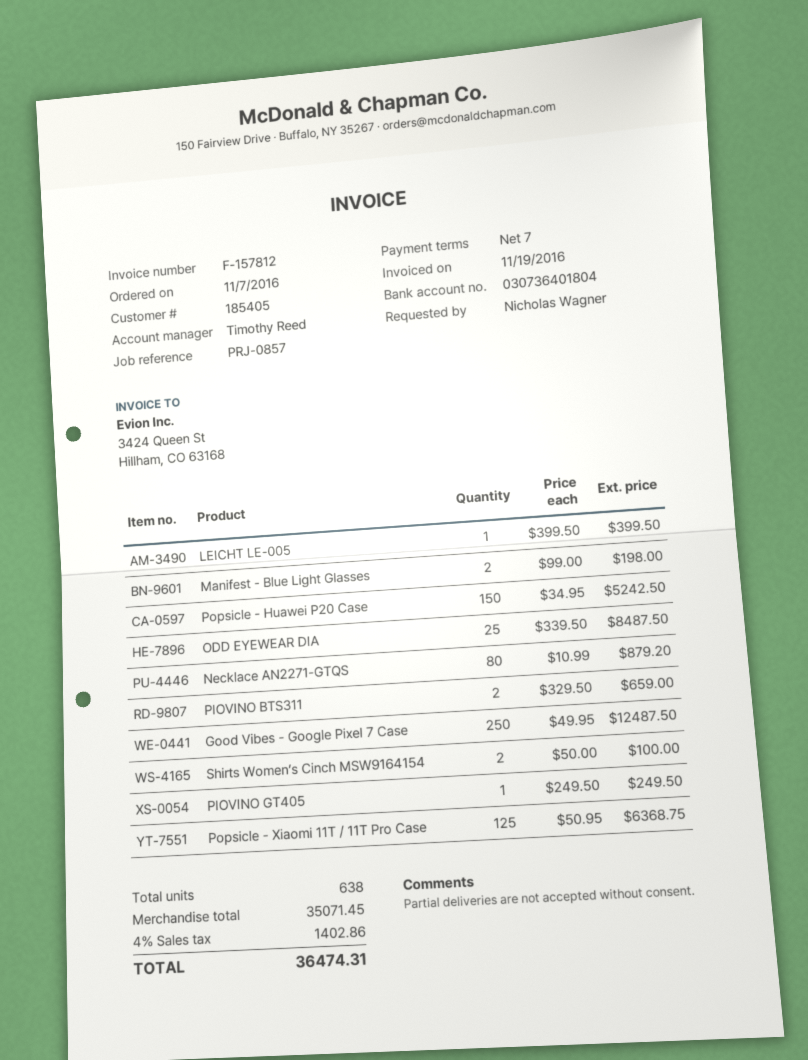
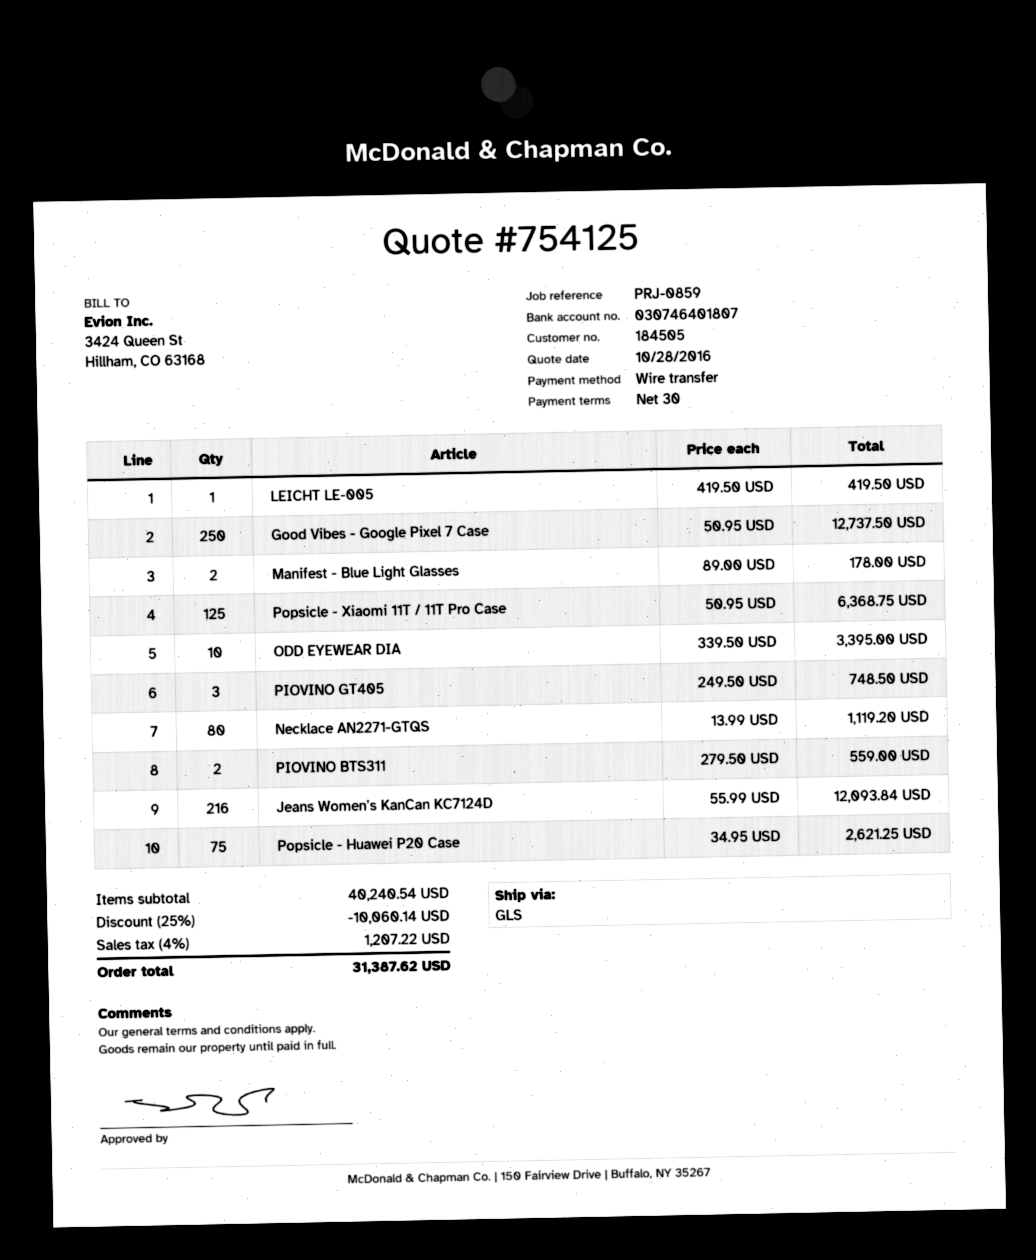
payment terms: 7 days -> 30 days
customer number: 185405 -> 184505
reference: PRJ-0857 -> PRJ-0859
bank account: 030736401804 -> 030746401807
LEICHT LE-005: 1 x 399.50 = 399.50 -> 1 x 419.50 = 419.50
Manifest - Blue Light Glasses: 2 x 99.00 = 198.00 -> 2 x 89.00 = 178.00
Popsicle - Huawei P20 Case: 150 x 34.95 = 5242.50 -> 75 x 34.95 = 2621.25
ODD EYEWEAR DIA: 25 x 339.50 = 8487.50 -> 10 x 339.50 = 3395.00
Necklace AN2271-GTQS: 80 x 10.99 = 879.20 -> 80 x 13.99 = 1119.20
PIOVINO BTS311: 2 x 329.50 = 659.00 -> 2 x 279.50 = 559.00
Good Vibes - Google Pixel 7 Case: 250 x 49.95 = 12487.50 -> 250 x 50.95 = 12737.50
Shirts Women’s Cinch MSW9164154: 2 x 50.00 = 100.00 -> none
PIOVINO GT405: 1 x 249.50 = 249.50 -> 3 x 249.50 = 748.50
Jeans Women’s KanCan KC7124D: none -> 216 x 55.99 = 12093.84
subtotal: 35071.45 -> 40240.54
discount: none -> 25% = 10060.14
tax: 4% = 1402.86 -> 4% = 1207.22
total: 36474.31 -> 31387.62

